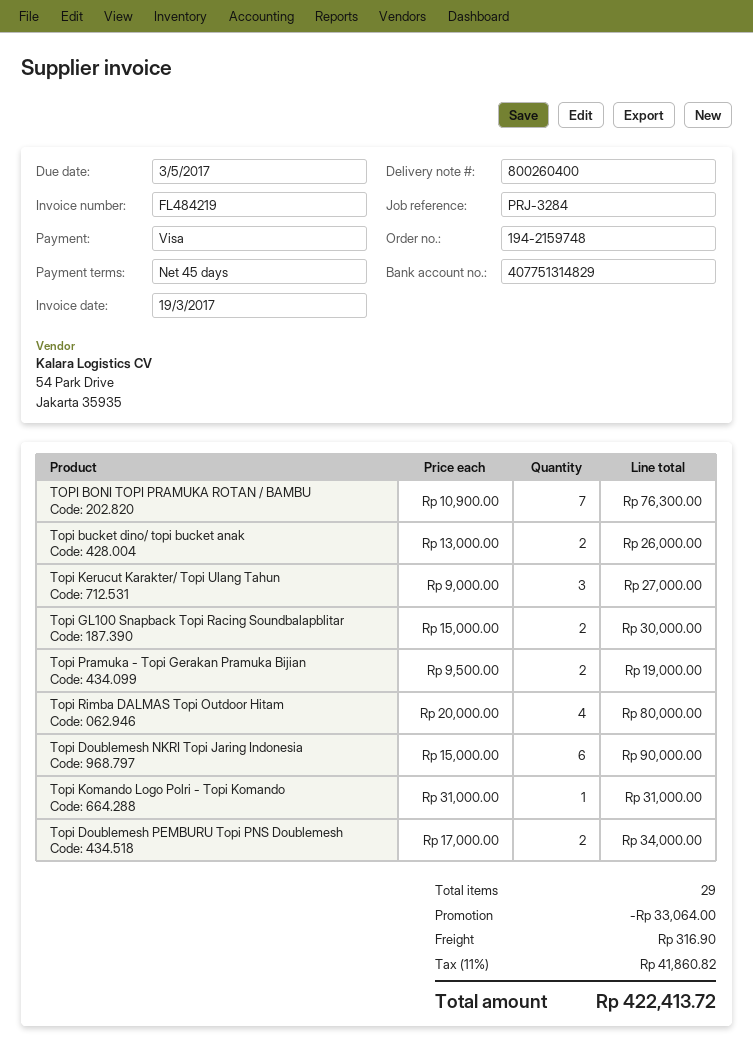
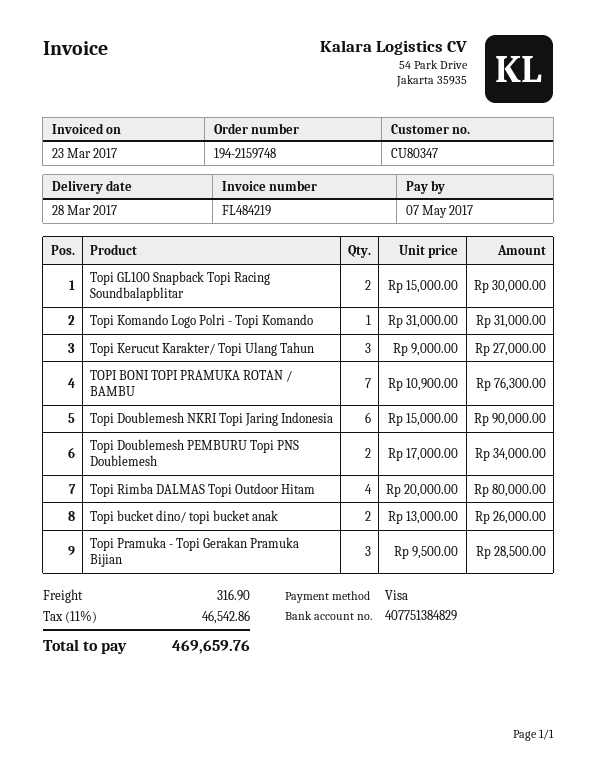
invoice date: 2017-03-19 -> 2017-03-23
due date: 2017-05-03 -> 2017-05-07
bank account: 407751314829 -> 407751384829
Topi Pramuka - Topi Gerakan Pramuka Bijian: 2 x 9500.00 = 19000.00 -> 3 x 9500.00 = 28500.00
discount: 33064.00 -> none
tax: 11% = 41860.82 -> 11% = 46542.86
total: 422413.72 -> 469659.76

